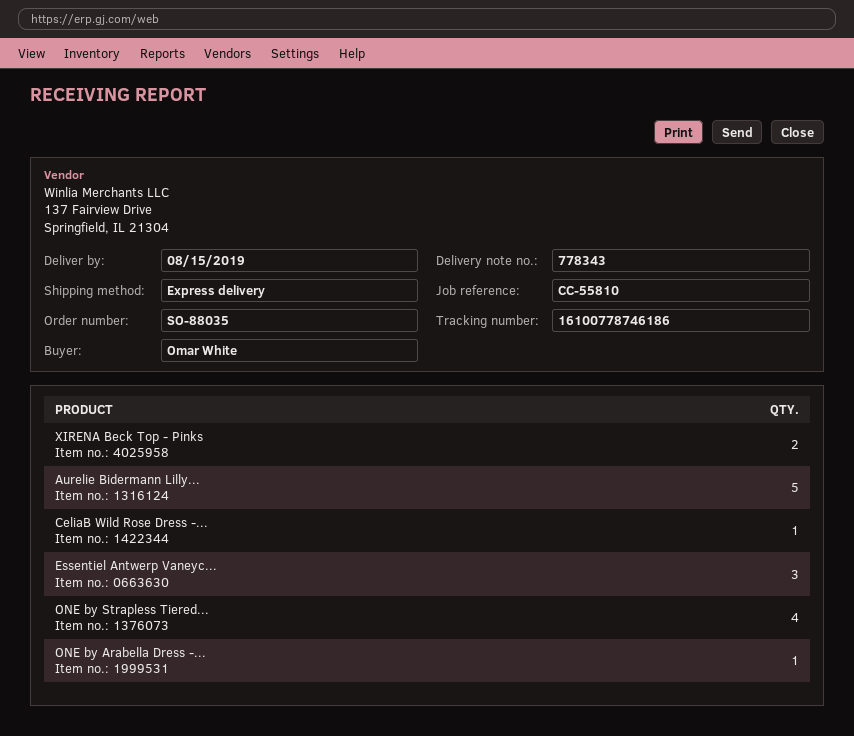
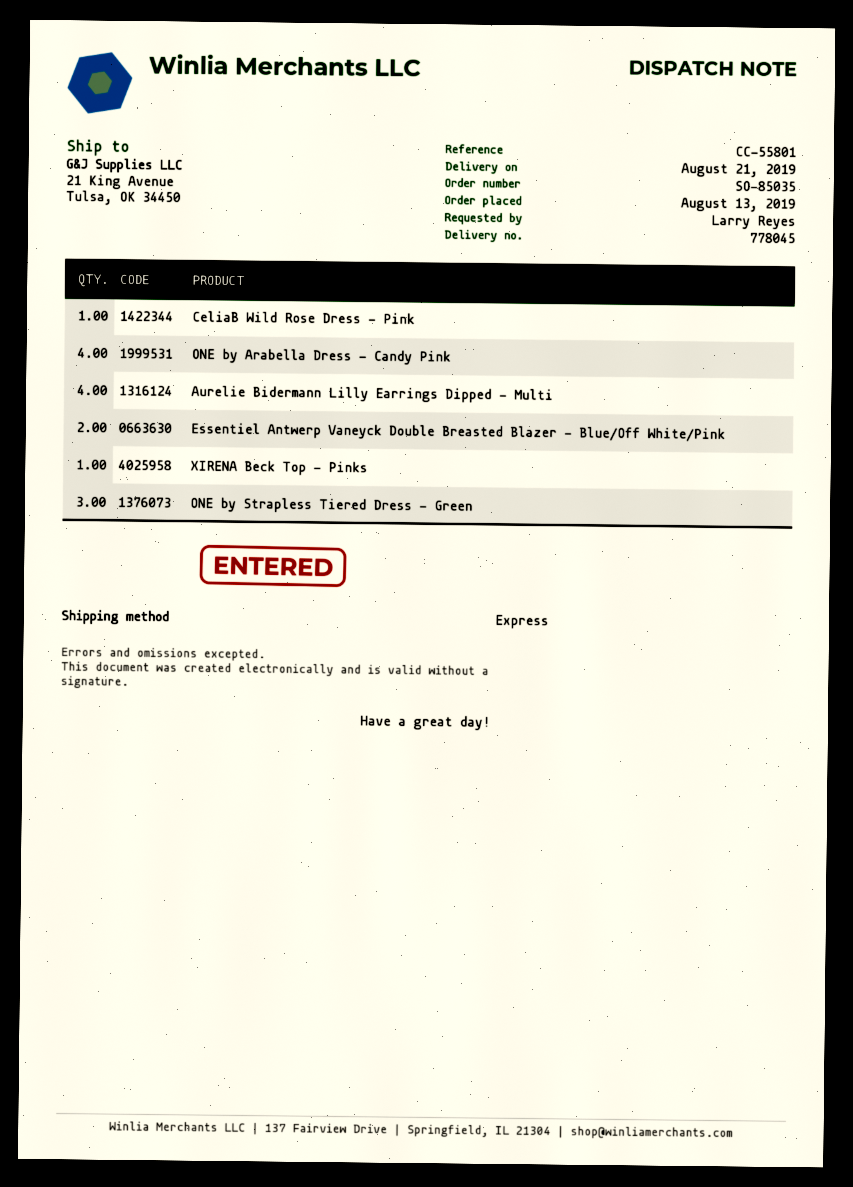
order number: SO-88035 -> SO-85035
delivery note number: 778343 -> 778045
delivery date: 2019-08-15 -> 2019-08-21
reference: CC-55810 -> CC-55801
ordered by: Omar White -> Larry Reyes
XIRENA Beck Top - Pinks: 2 -> 1
Aurelie Bidermann Lilly...: 5 -> 4
Essentiel Antwerp Vaneyc...: 3 -> 2
ONE by Strapless Tiered...: 4 -> 3
ONE by Arabella Dress -...: 1 -> 4

